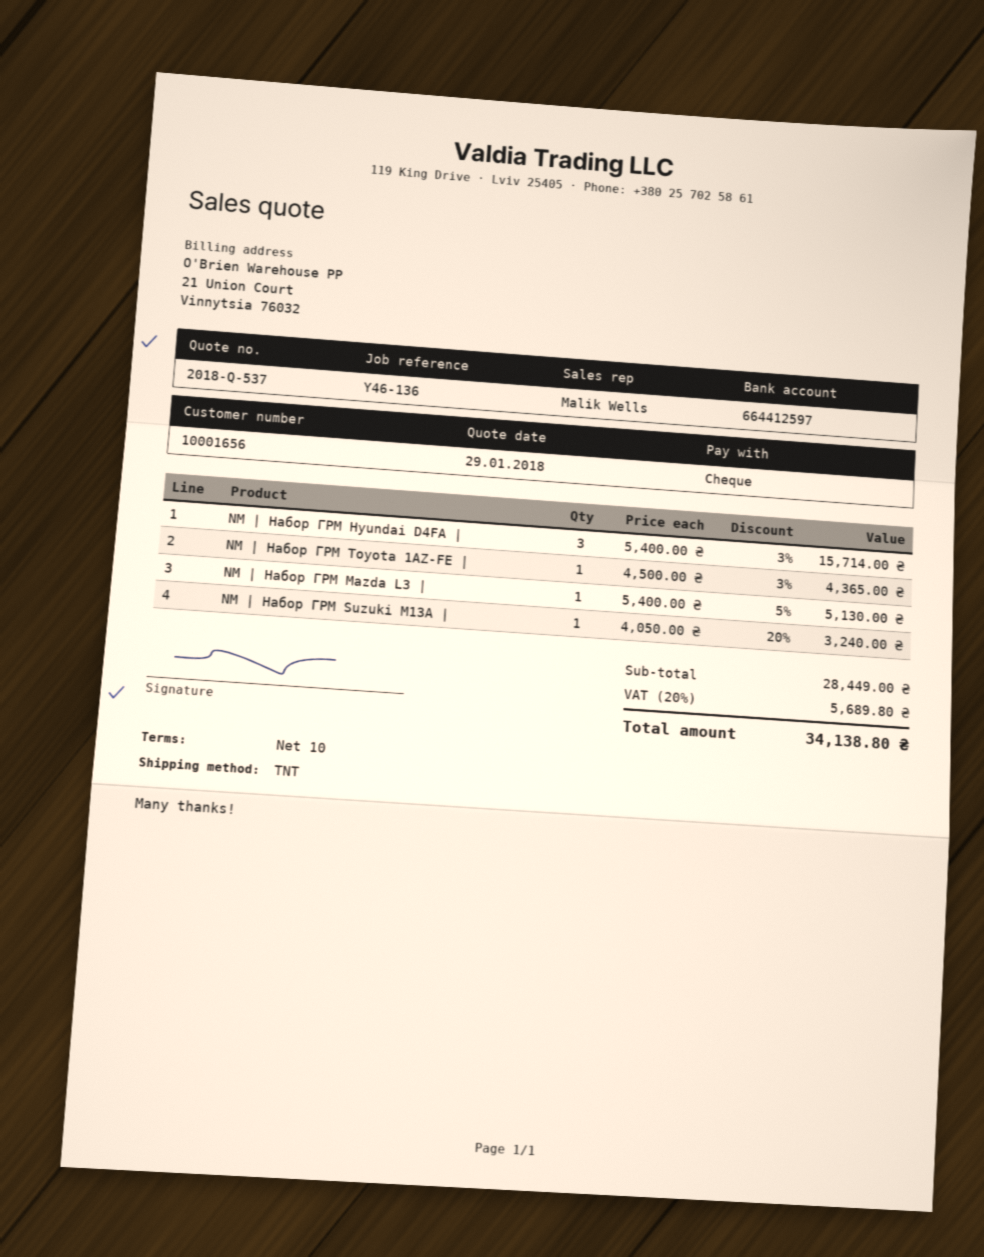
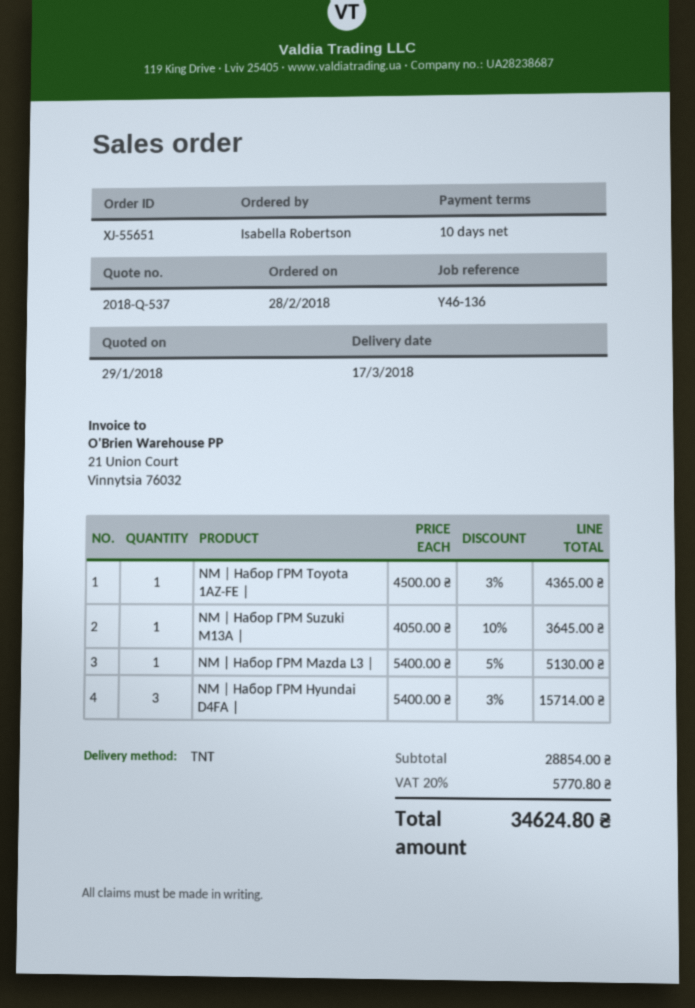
NM | Набор ГРМ Suzuki M13A |: 1 x 4050.00 - 20% = 3240.00 -> 1 x 4050.00 - 10% = 3645.00
subtotal: 28449.00 -> 28854.00
tax: 20% = 5689.80 -> 20% = 5770.80
total: 34138.80 -> 34624.80

